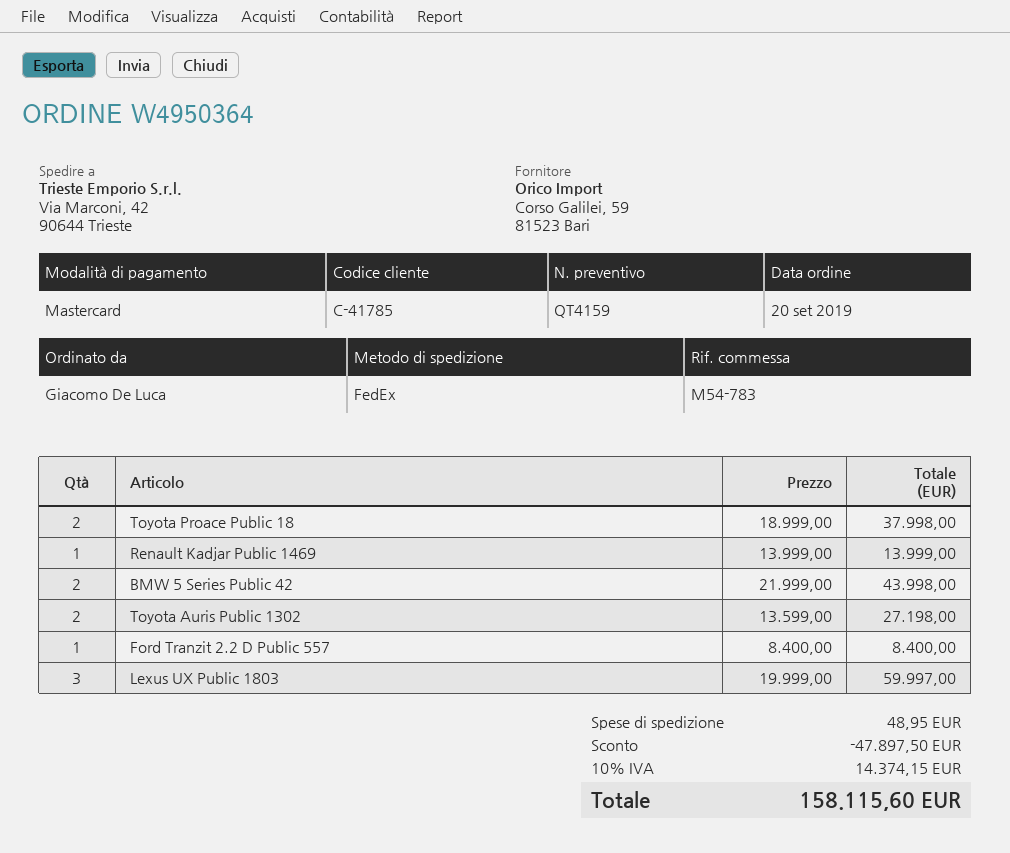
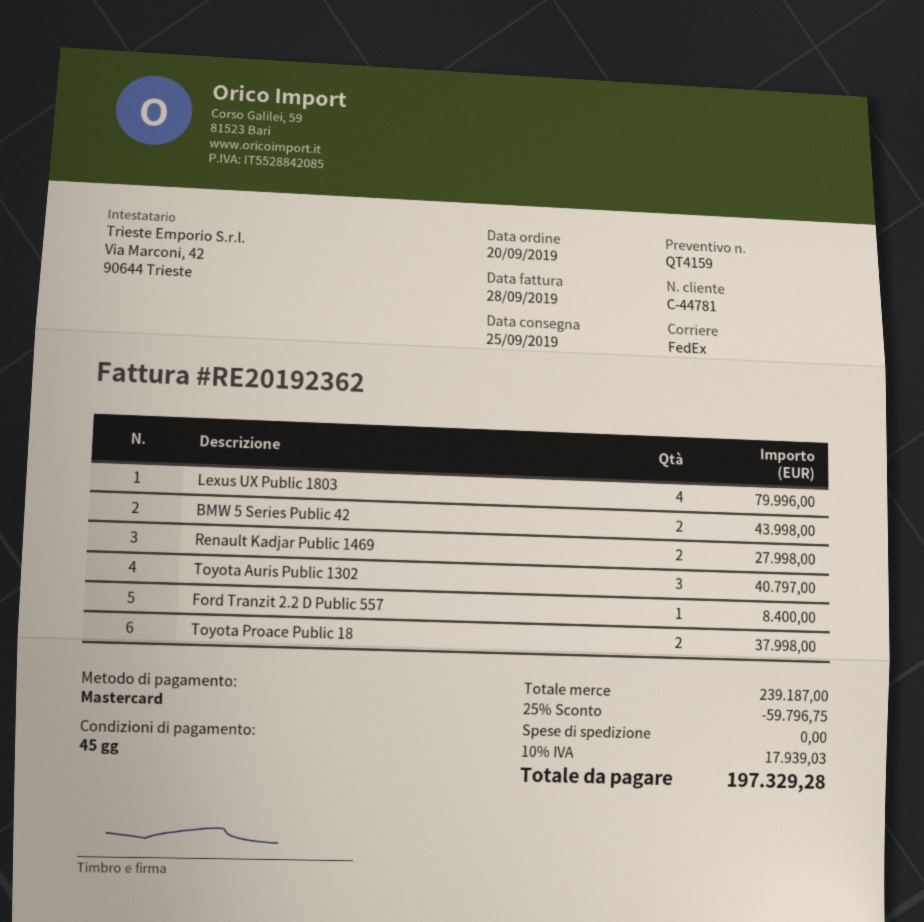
customer number: C-41785 -> C-44781
Renault Kadjar Public 1469: 1 for 13999.00 -> 2 for 27998.00
Toyota Auris Public 1302: 2 for 27198.00 -> 3 for 40797.00
Lexus UX Public 1803: 3 for 59997.00 -> 4 for 79996.00
discount: 47897.50 -> 59796.75
shipping: 48.95 -> 0.00
tax: 10% = 14374.15 -> 10% = 17939.03
total: 158115.60 -> 197329.28

